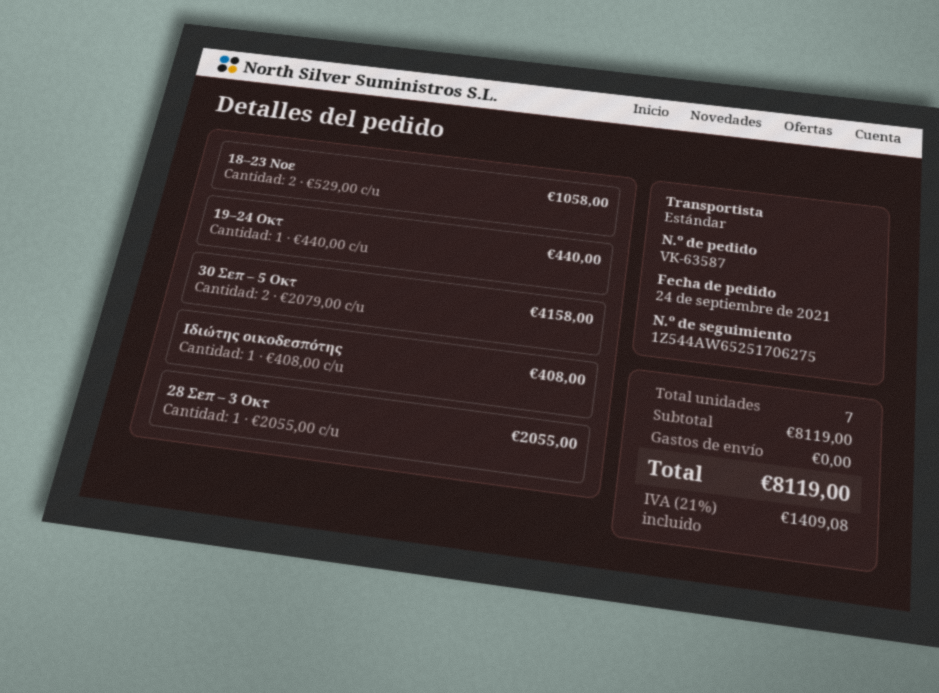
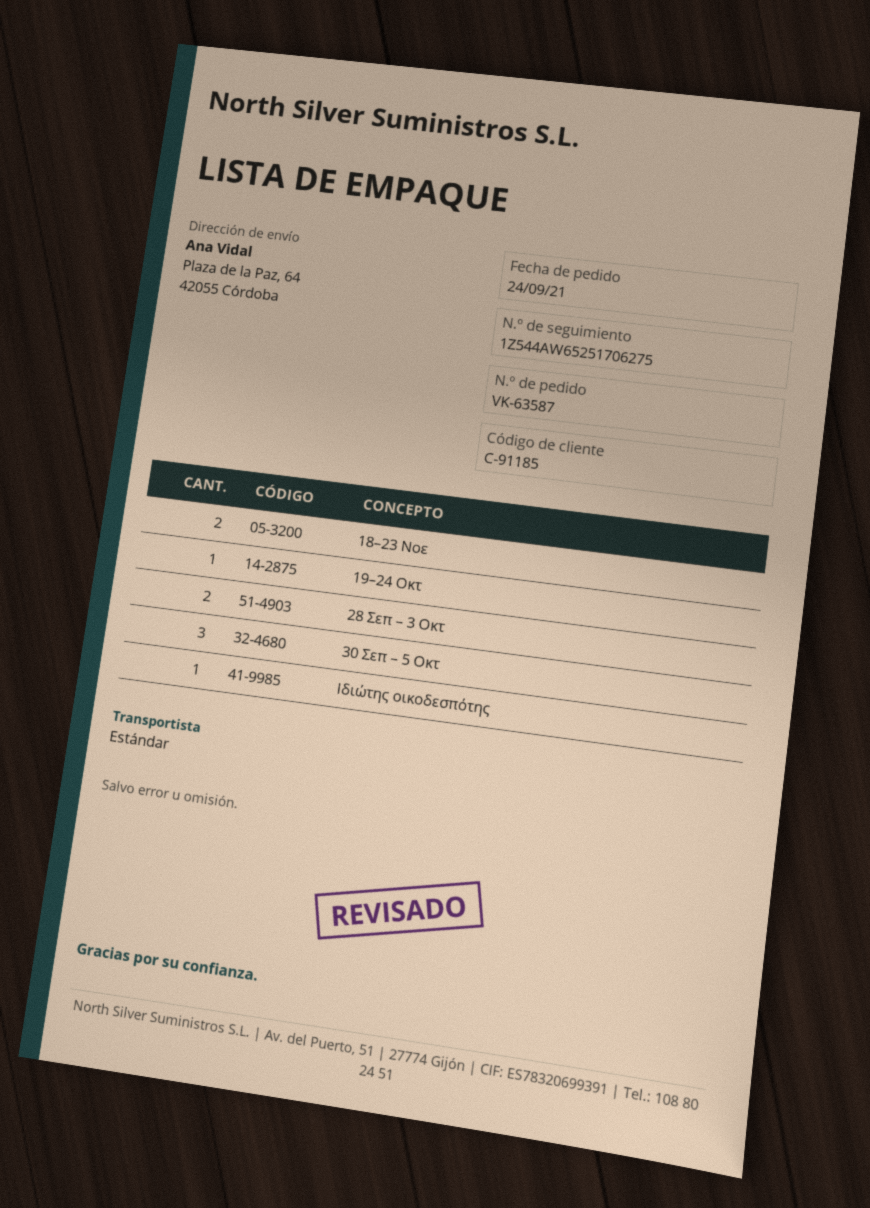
30 Σεπ – 5 Οκτ: 2 -> 3
28 Σεπ – 3 Οκτ: 1 -> 2

